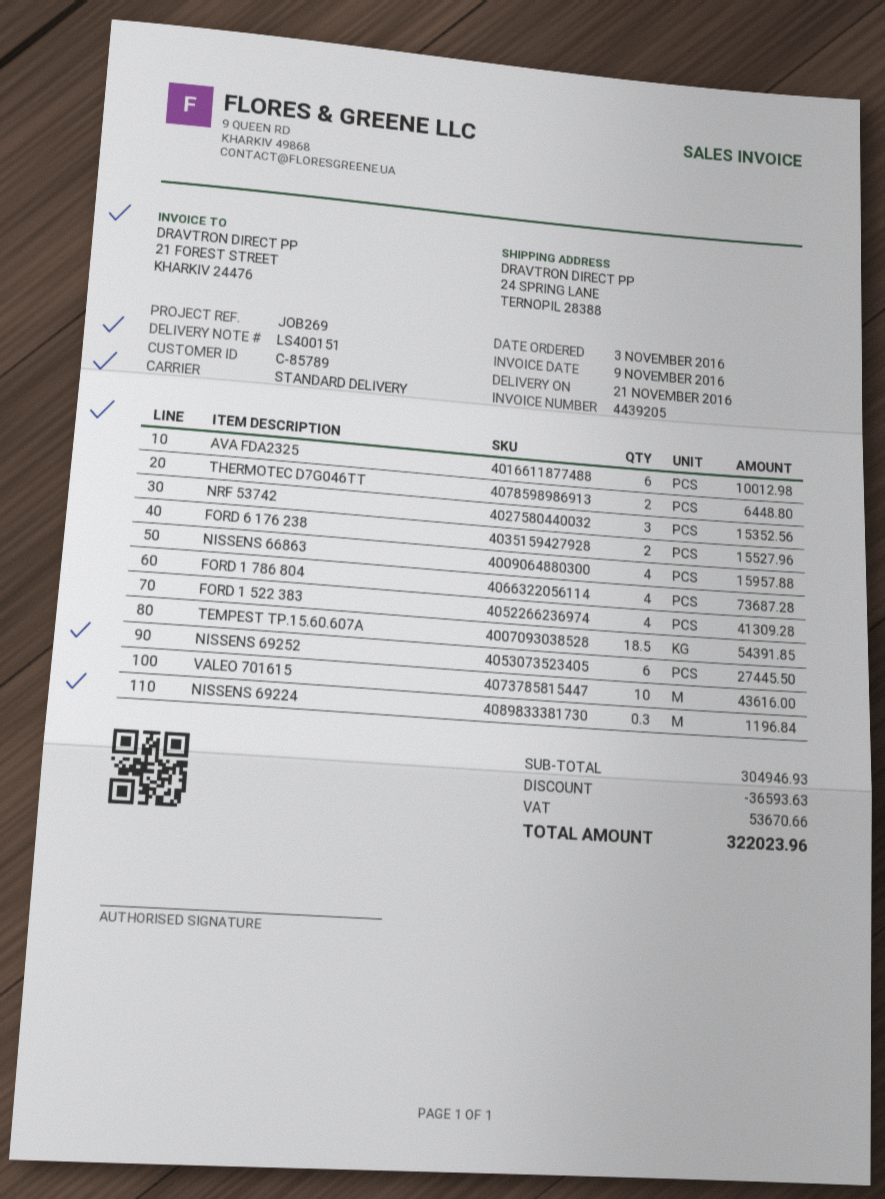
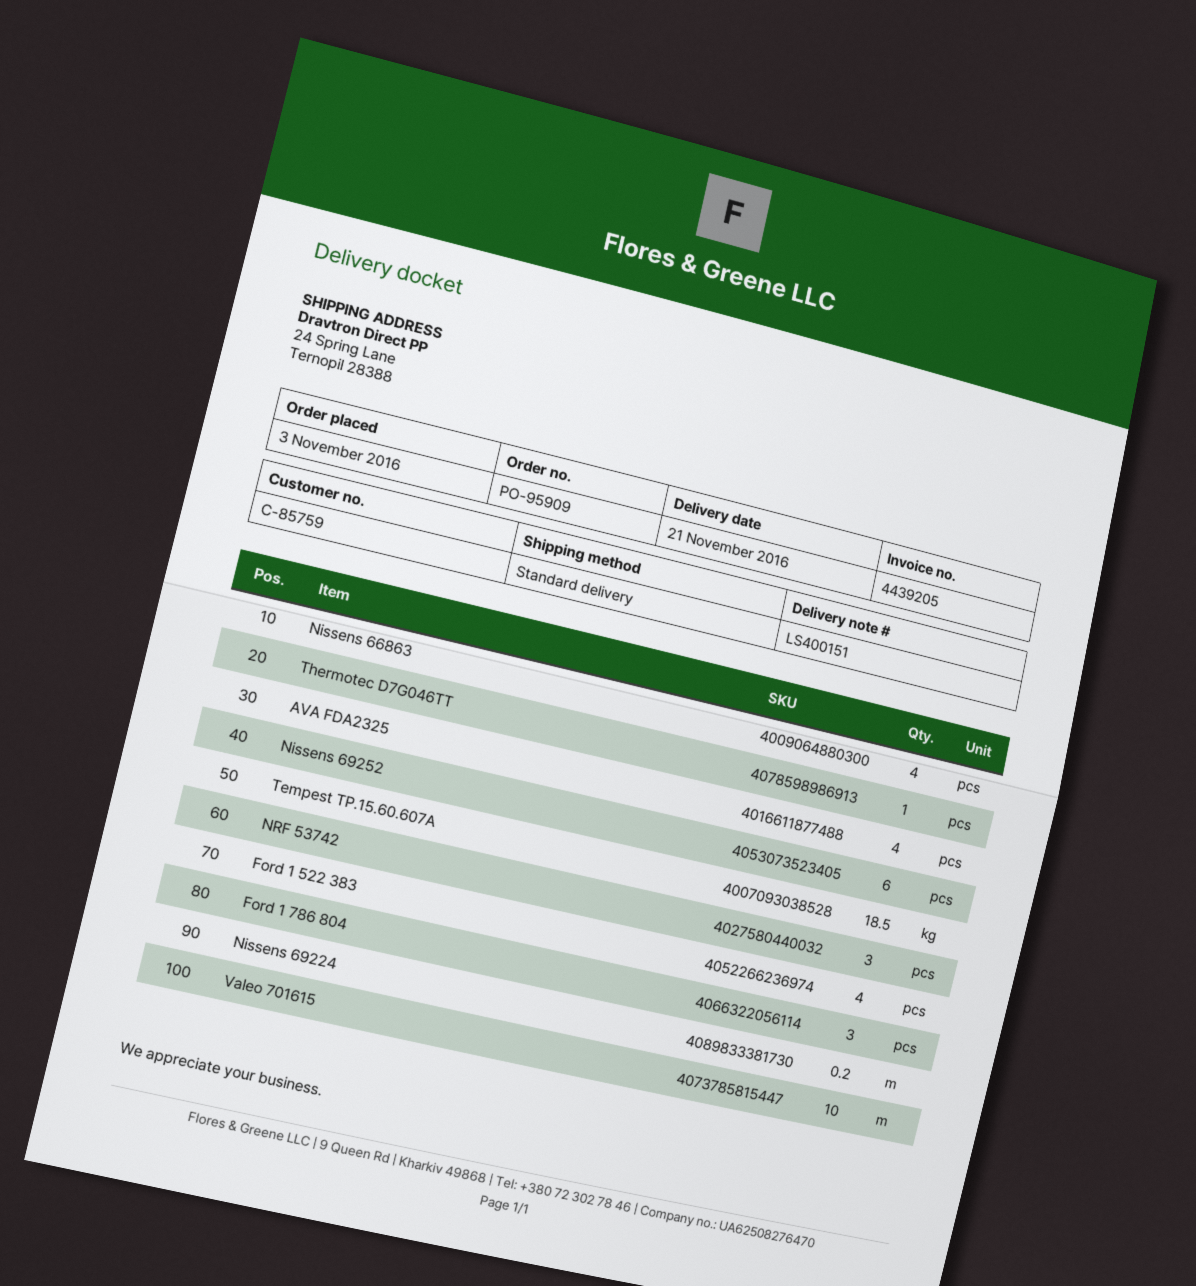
customer number: C-85789 -> C-85759
AVA FDA2325: 6 -> 4
THERMOTEC D7G046TT: 2 -> 1
FORD 6 176 238: 2 -> none
FORD 1 786 804: 4 -> 3
NISSENS 69224: 0.3 -> 0.2

